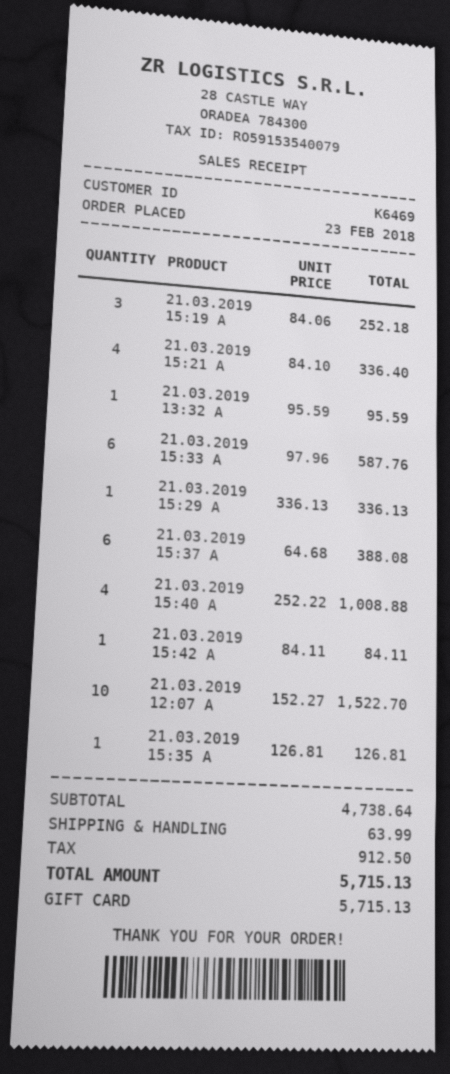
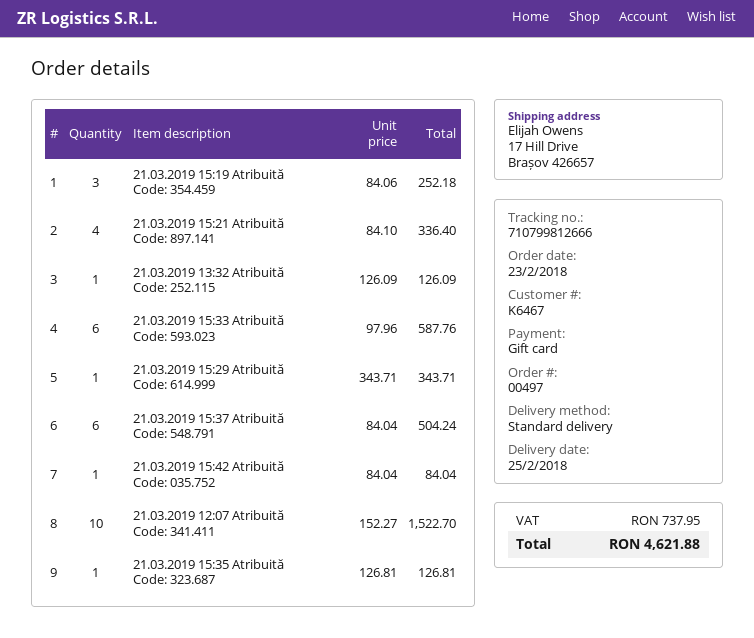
customer number: K6469 -> K6467
21.03.2019 13:32 A: 1 x 95.59 = 95.59 -> 1 x 126.09 = 126.09
21.03.2019 15:29 A: 1 x 336.13 = 336.13 -> 1 x 343.71 = 343.71
21.03.2019 15:37 A: 6 x 64.68 = 388.08 -> 6 x 84.04 = 504.24
21.03.2019 15:40 A: 4 x 252.22 = 1008.88 -> none
21.03.2019 15:42 A: 1 x 84.11 = 84.11 -> 1 x 84.04 = 84.04
shipping: 63.99 -> none
tax: 912.50 -> 737.95
total: 5715.13 -> 4621.88

